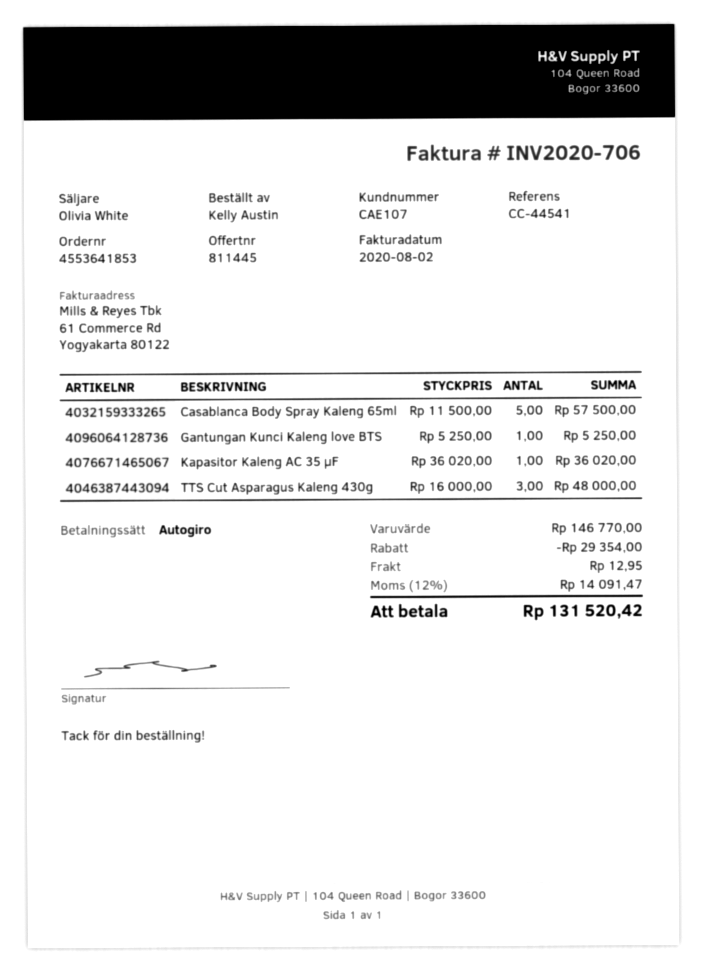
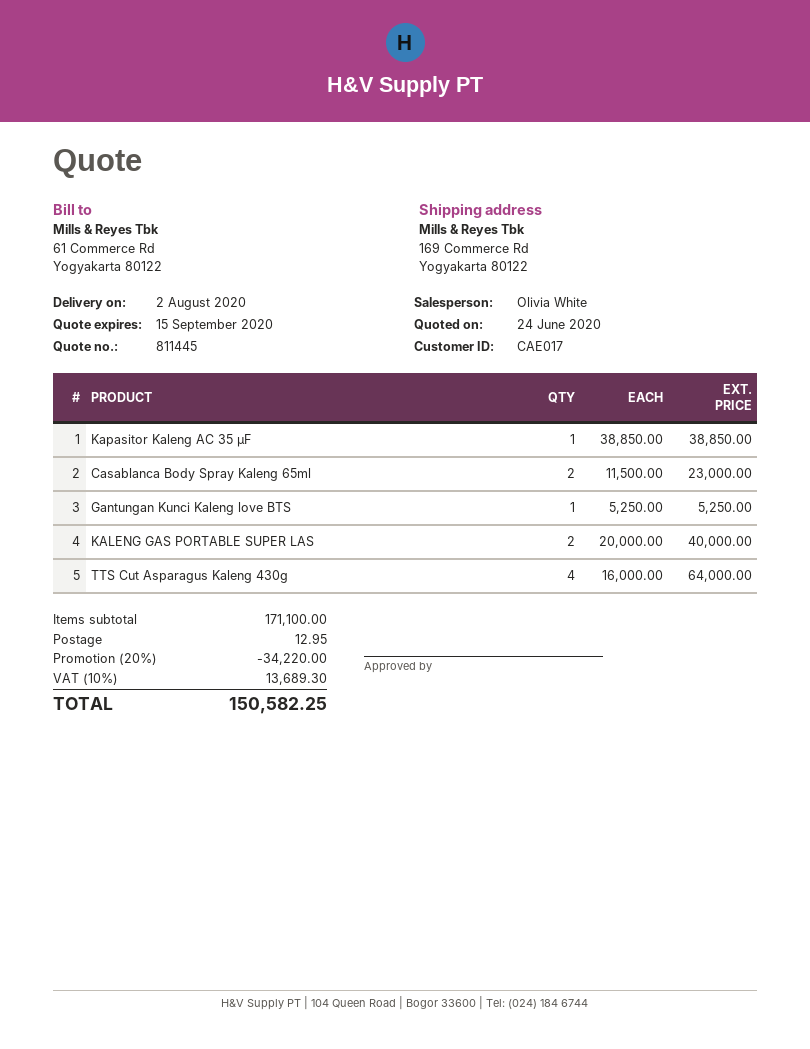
customer number: CAE107 -> CAE017
Casablanca Body Spray Kaleng 65ml: 5 x 11500.00 = 57500.00 -> 2 x 11500.00 = 23000.00
Kapasitor Kaleng AC 35 μF: 1 x 36020.00 = 36020.00 -> 1 x 38850.00 = 38850.00
TTS Cut Asparagus Kaleng 430g: 3 x 16000.00 = 48000.00 -> 4 x 16000.00 = 64000.00
KALENG GAS PORTABLE SUPER LAS: none -> 2 x 20000.00 = 40000.00
subtotal: 146770.00 -> 171100.00
discount: 29354.00 -> 34220.00
tax: 12% = 14091.47 -> 10% = 13689.30
total: 131520.42 -> 150582.25

